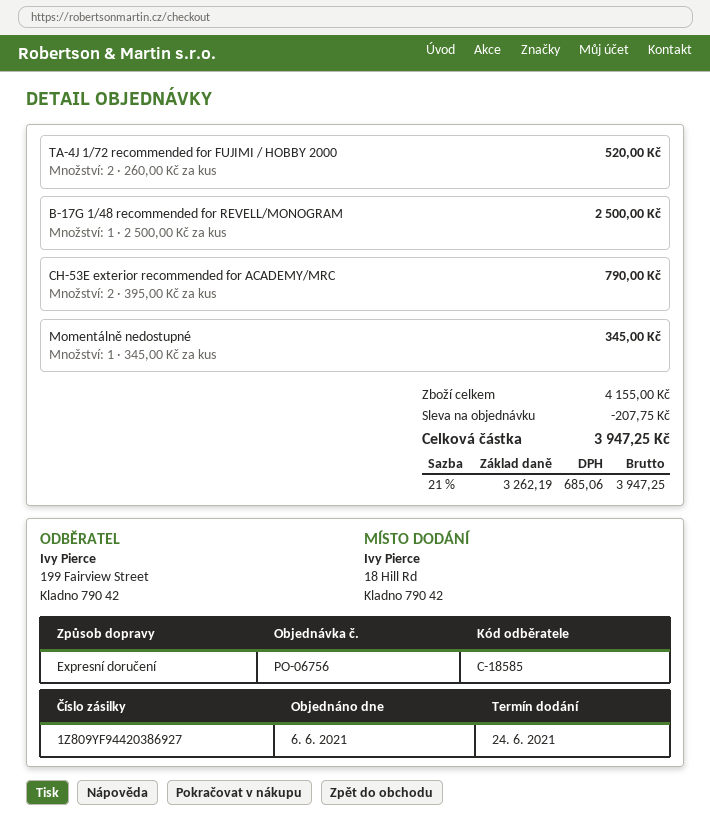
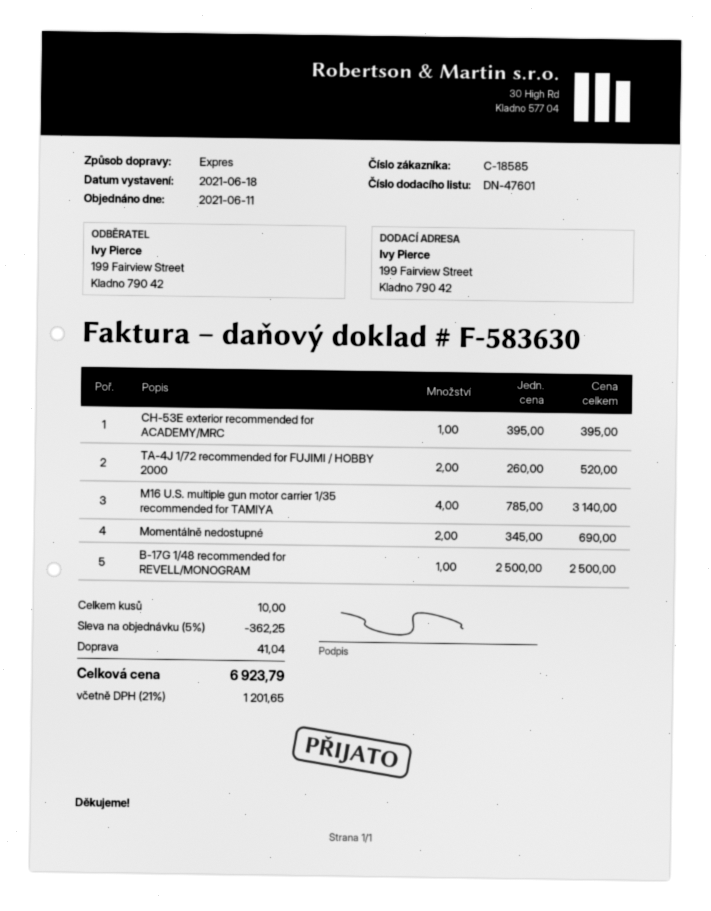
order date: 2021-06-06 -> 2021-06-11
ship to: 18 Hill Rd, Kladno 790 42 -> 199 Fairview Street, Kladno 790 42
CH-53E exterior recommended for ACADEMY/MRC: 2 x 395.00 = 790.00 -> 1 x 395.00 = 395.00
Momentálně nedostupné: 1 x 345.00 = 345.00 -> 2 x 345.00 = 690.00
M16 U.S. multiple gun motor carrier 1/35 recommended for TAMIYA: none -> 4 x 785.00 = 3140.00
discount: 207.75 -> 362.25
shipping: none -> 41.04
tax: 21% = 685.06 -> 21% = 1201.65
total: 3947.25 -> 6923.79

